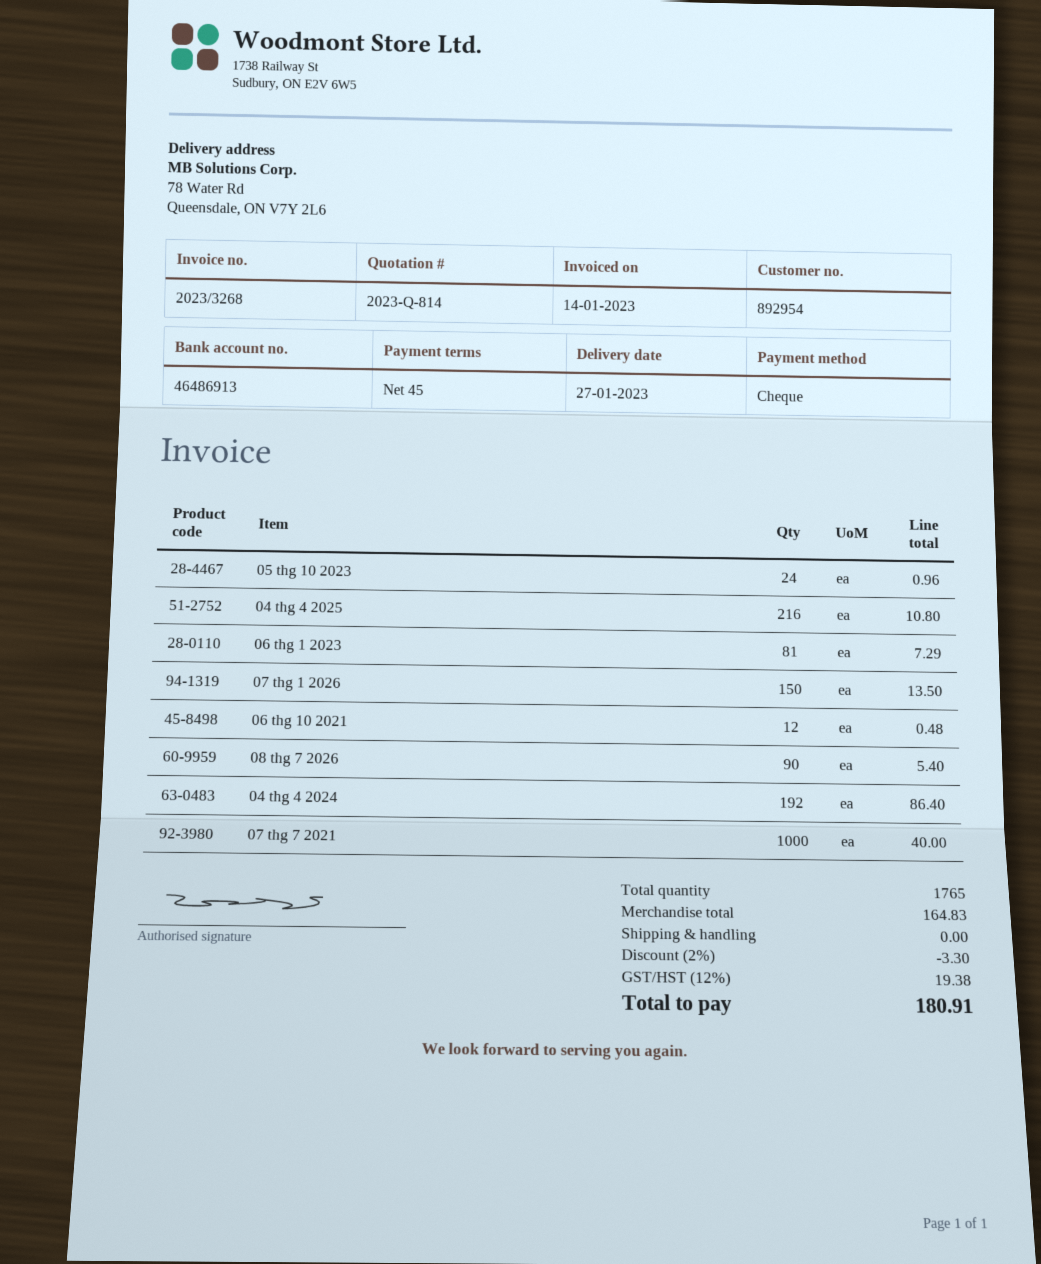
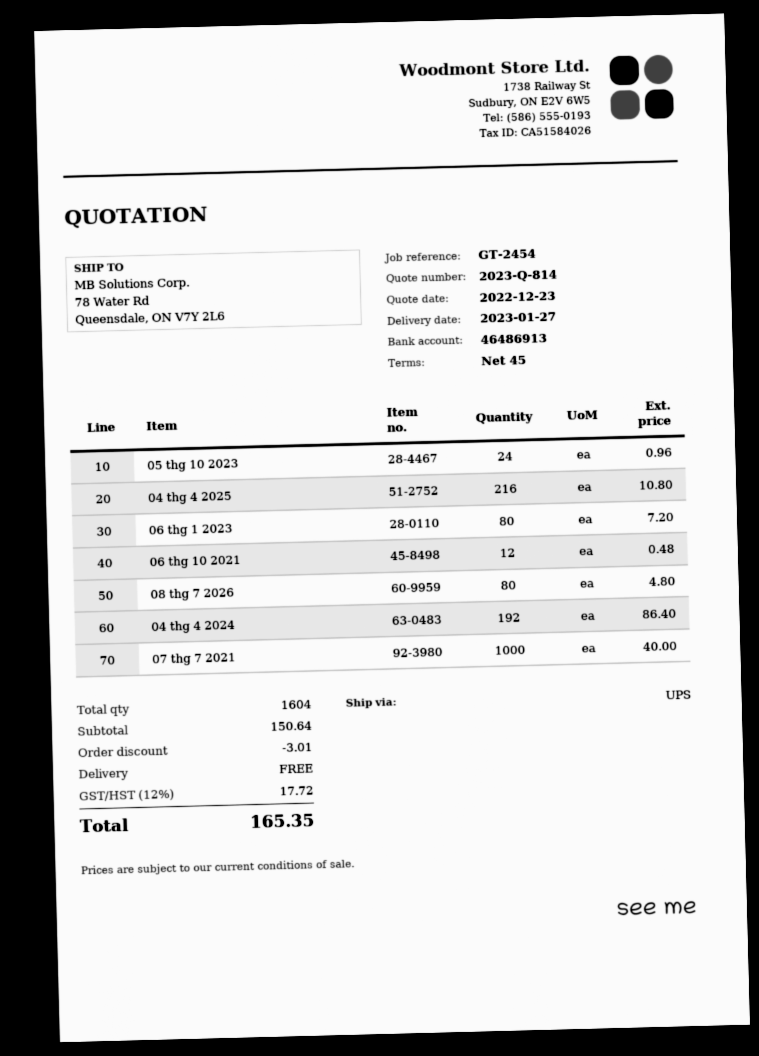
06 thg 1 2023: 81 for 7.29 -> 80 for 7.20
07 thg 1 2026: 150 for 13.50 -> none
08 thg 7 2026: 90 for 5.40 -> 80 for 4.80
total quantity: 1765 -> 1604
subtotal: 164.83 -> 150.64
discount: 3.30 -> 3.01
tax: 12% = 19.38 -> 12% = 17.72
total: 180.91 -> 165.35

